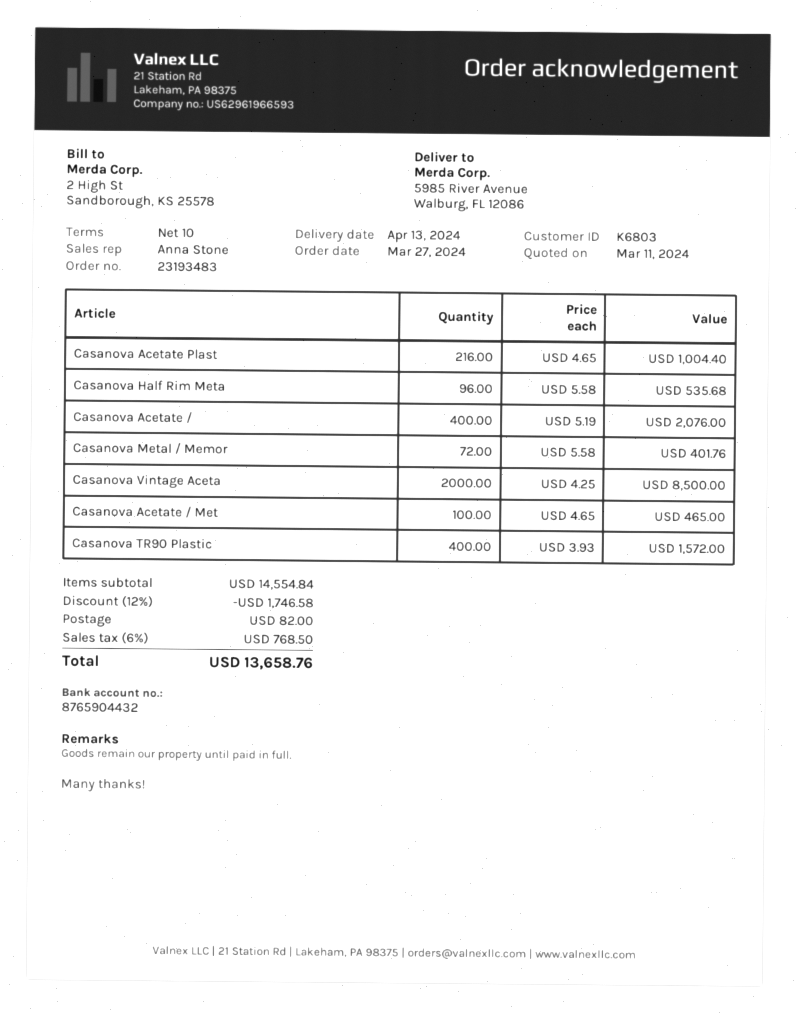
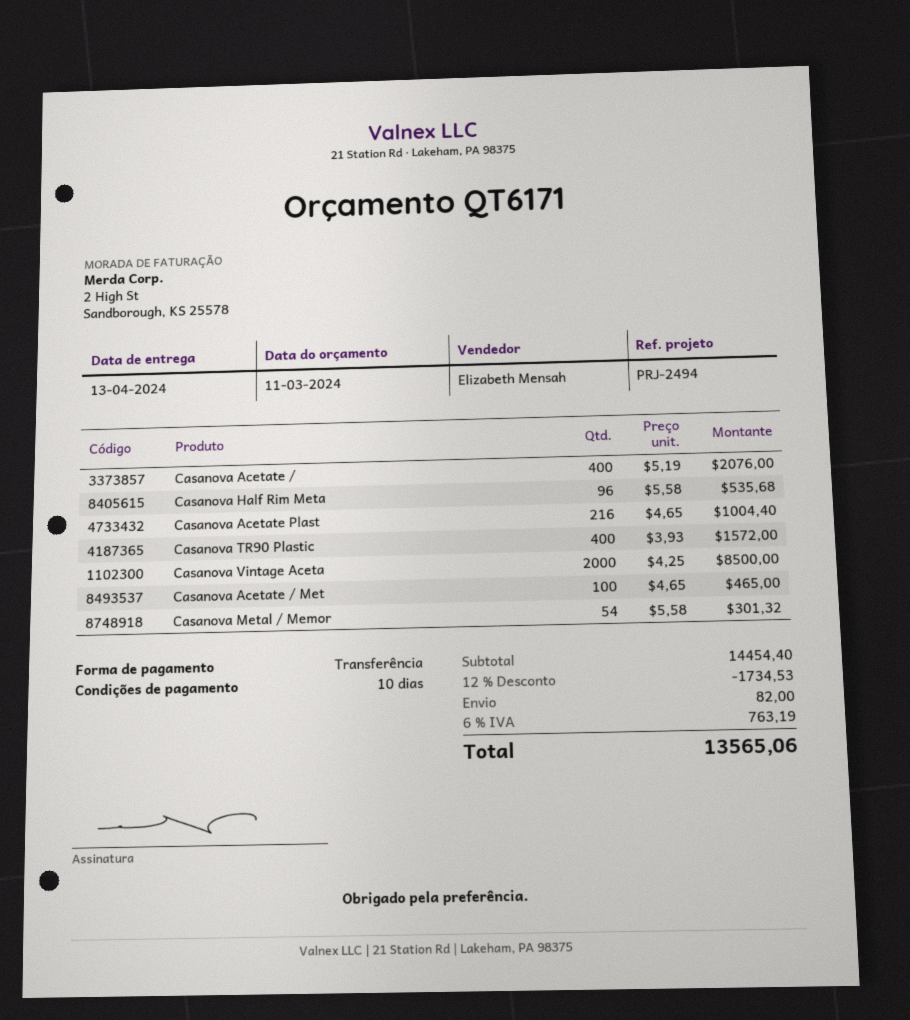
sales rep: Anna Stone -> Elizabeth Mensah
Casanova Metal / Memor: 72 x 5.58 = 401.76 -> 54 x 5.58 = 301.32
subtotal: 14554.84 -> 14454.40
discount: 12% = 1746.58 -> 12% = 1734.53
tax: 6% = 768.50 -> 6% = 763.19
total: 13658.76 -> 13565.06

